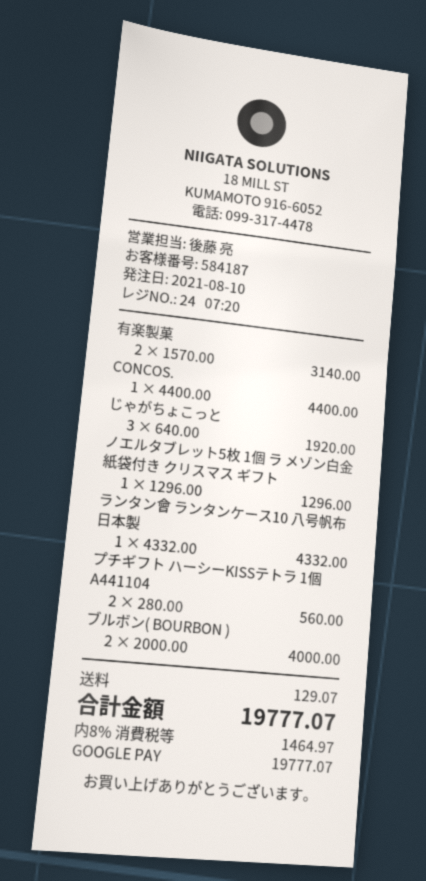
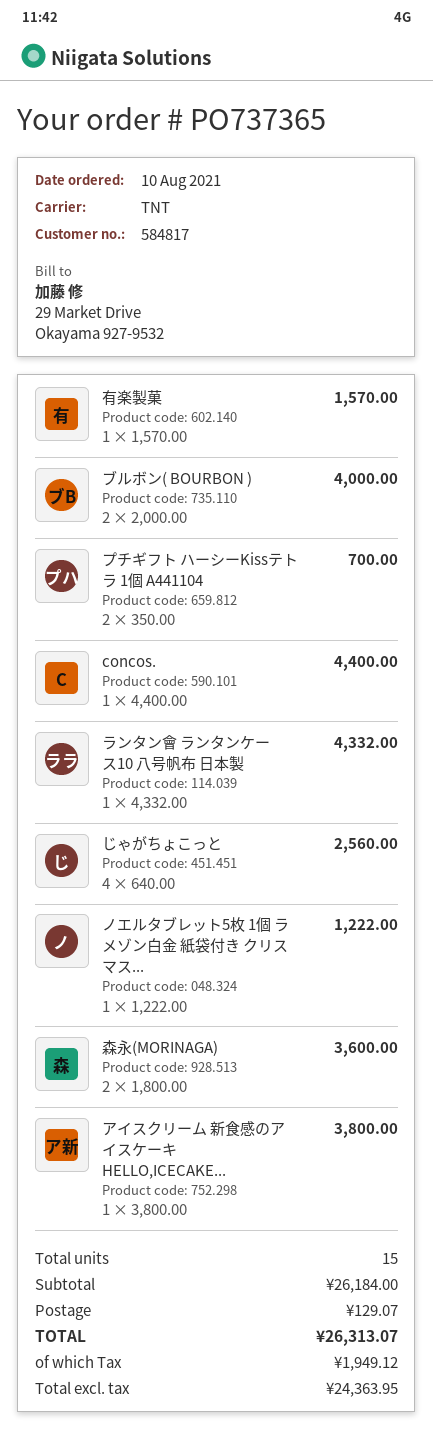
customer number: 584187 -> 584817
有楽製菓: 2 x 1570.00 = 3140.00 -> 1 x 1570.00 = 1570.00
じゃがちょこっと: 3 x 640.00 = 1920.00 -> 4 x 640.00 = 2560.00
ノエルタブレット5枚 1個 ラ メゾン白金 紙袋付き クリスマス ギフト: 1 x 1296.00 = 1296.00 -> 1 x 1222.00 = 1222.00
プチギフト ハーシーKISSテトラ 1個 A441104: 2 x 280.00 = 560.00 -> 2 x 350.00 = 700.00
森永(MORINAGA): none -> 2 x 1800.00 = 3600.00
アイスクリーム 新食感のアイスケーキ HELLO,ICECAKE...: none -> 1 x 3800.00 = 3800.00
tax: 1464.97 -> 1949.12
total: 19777.07 -> 26313.07

